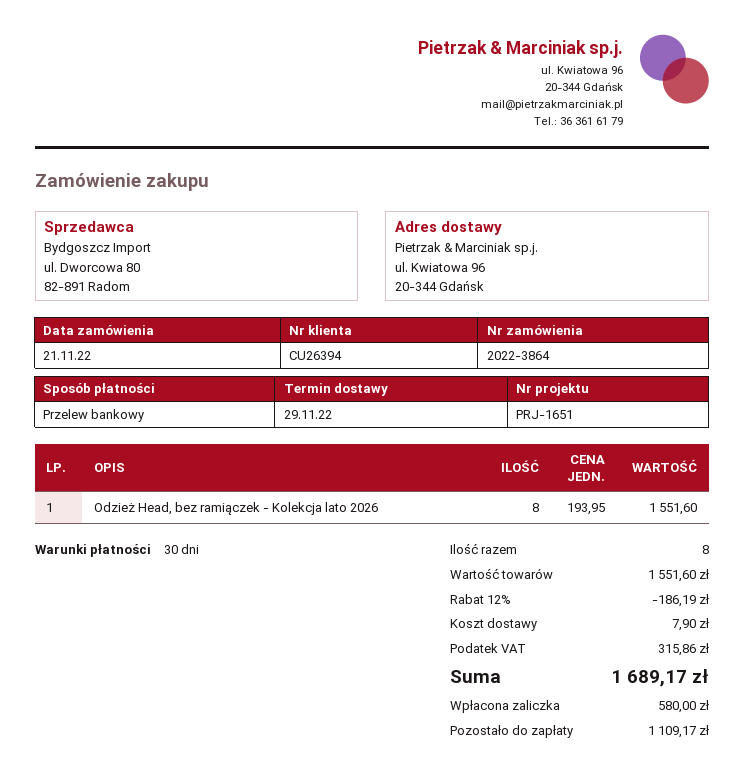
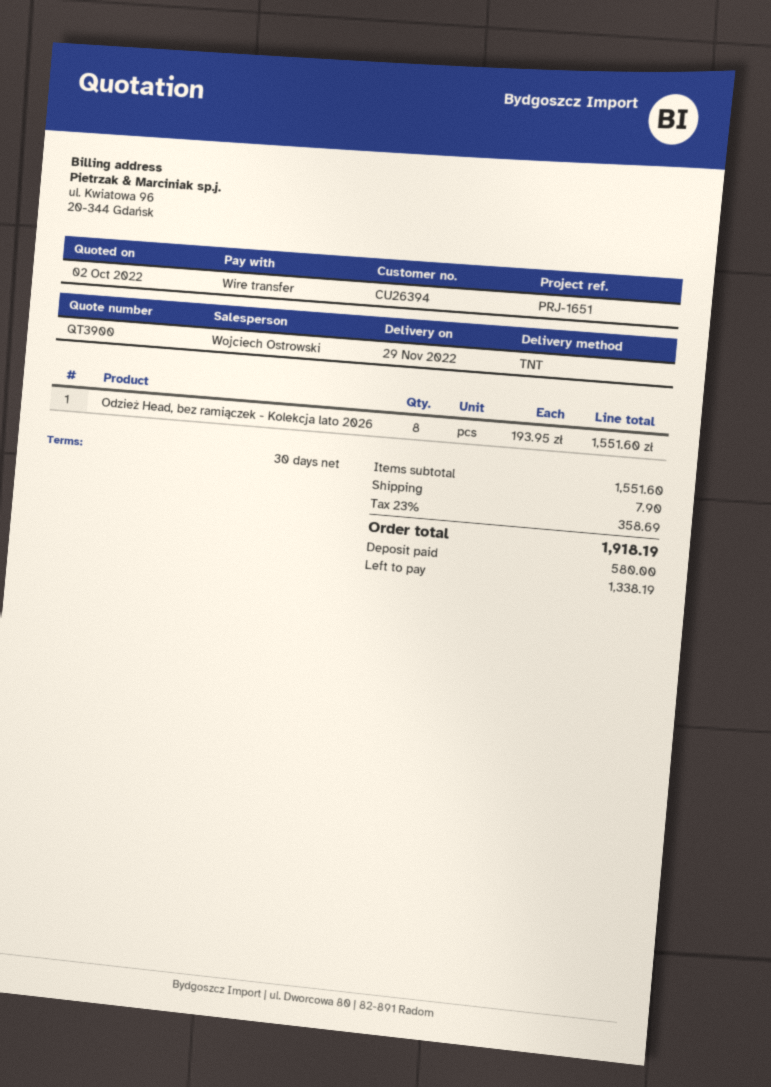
discount: 12% = 186.19 -> none
tax: 315.86 -> 358.69
total: 1689.17 -> 1918.19
balance: 1109.17 -> 1338.19

